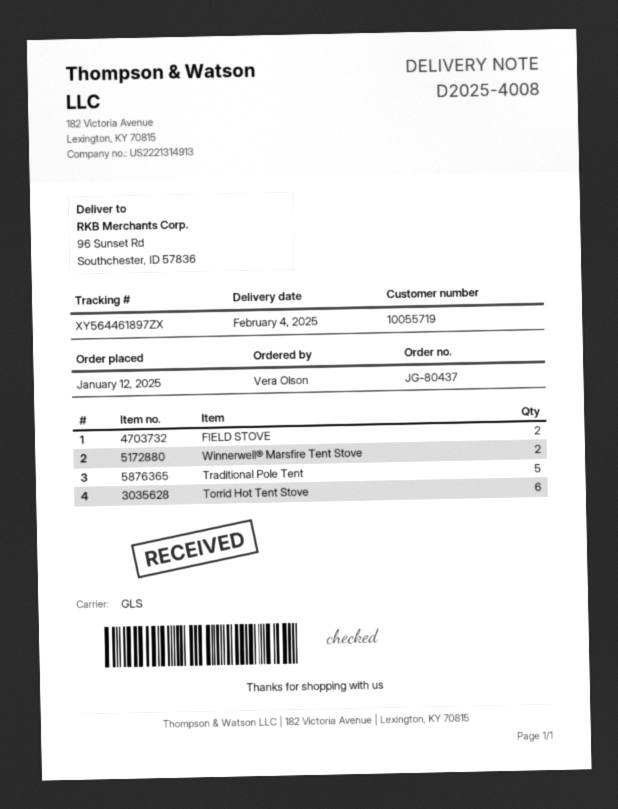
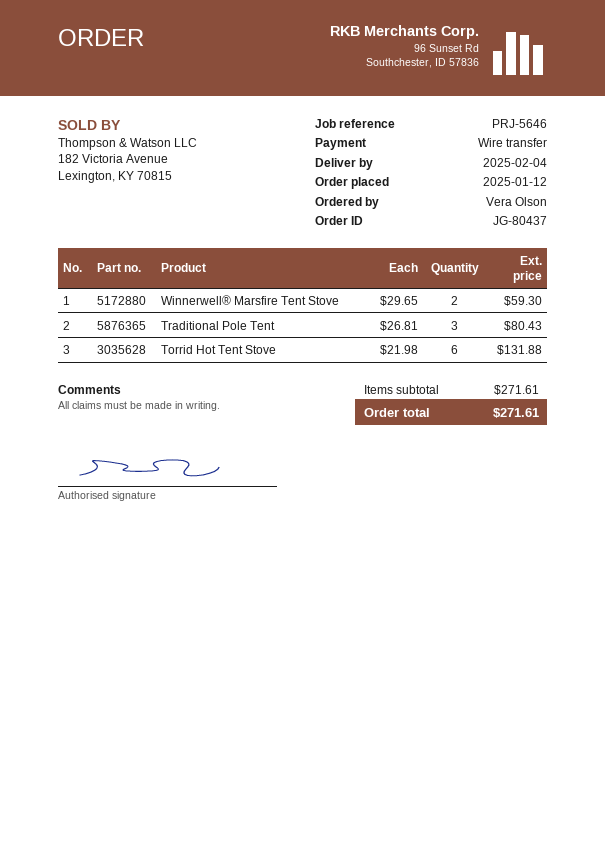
FIELD STOVE: 2 -> none
Traditional Pole Tent: 5 -> 3

